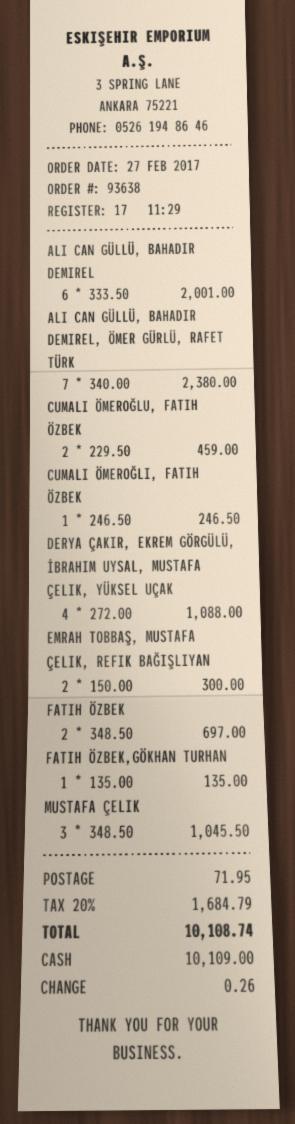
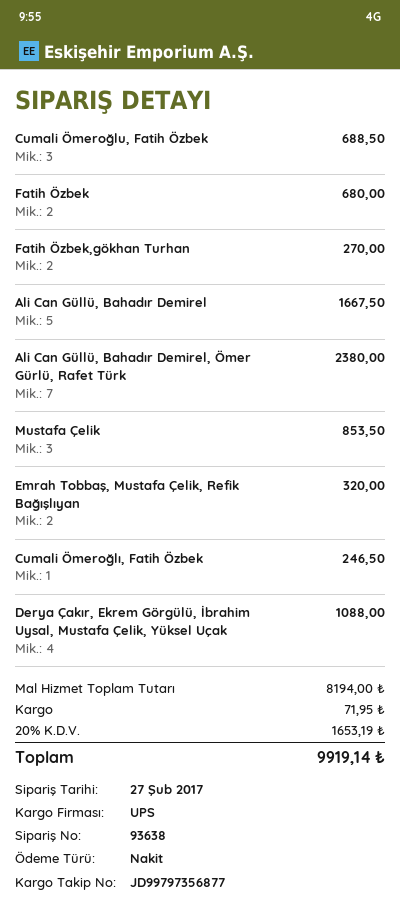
ALI CAN GÜLLÜ, BAHADIR DEMIREL: 6 for 2001.00 -> 5 for 1667.50
CUMALI ÖMEROĞLU, FATIH ÖZBEK: 2 for 459.00 -> 3 for 688.50
EMRAH TOBBAŞ, MUSTAFA ÇELIK, REFIK BAĞIŞLIYAN: 2 for 300.00 -> 2 for 320.00
FATIH ÖZBEK: 2 for 697.00 -> 2 for 680.00
FATIH ÖZBEK,GÖKHAN TURHAN: 1 for 135.00 -> 2 for 270.00
MUSTAFA ÇELIK: 3 for 1045.50 -> 3 for 853.50
tax: 20% = 1684.79 -> 20% = 1653.19
total: 10108.74 -> 9919.14

